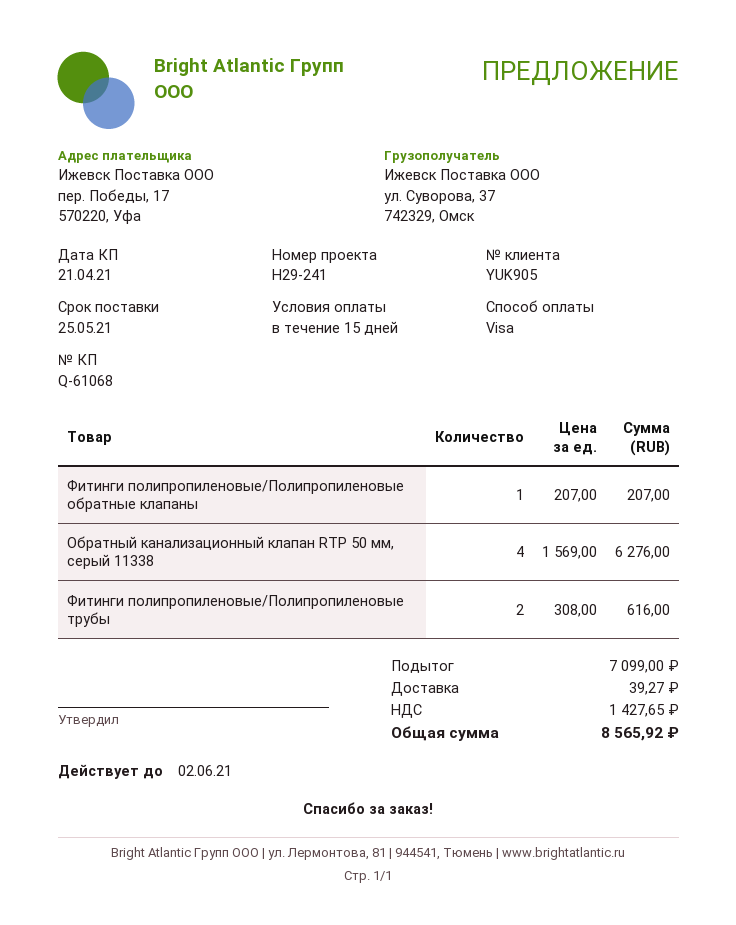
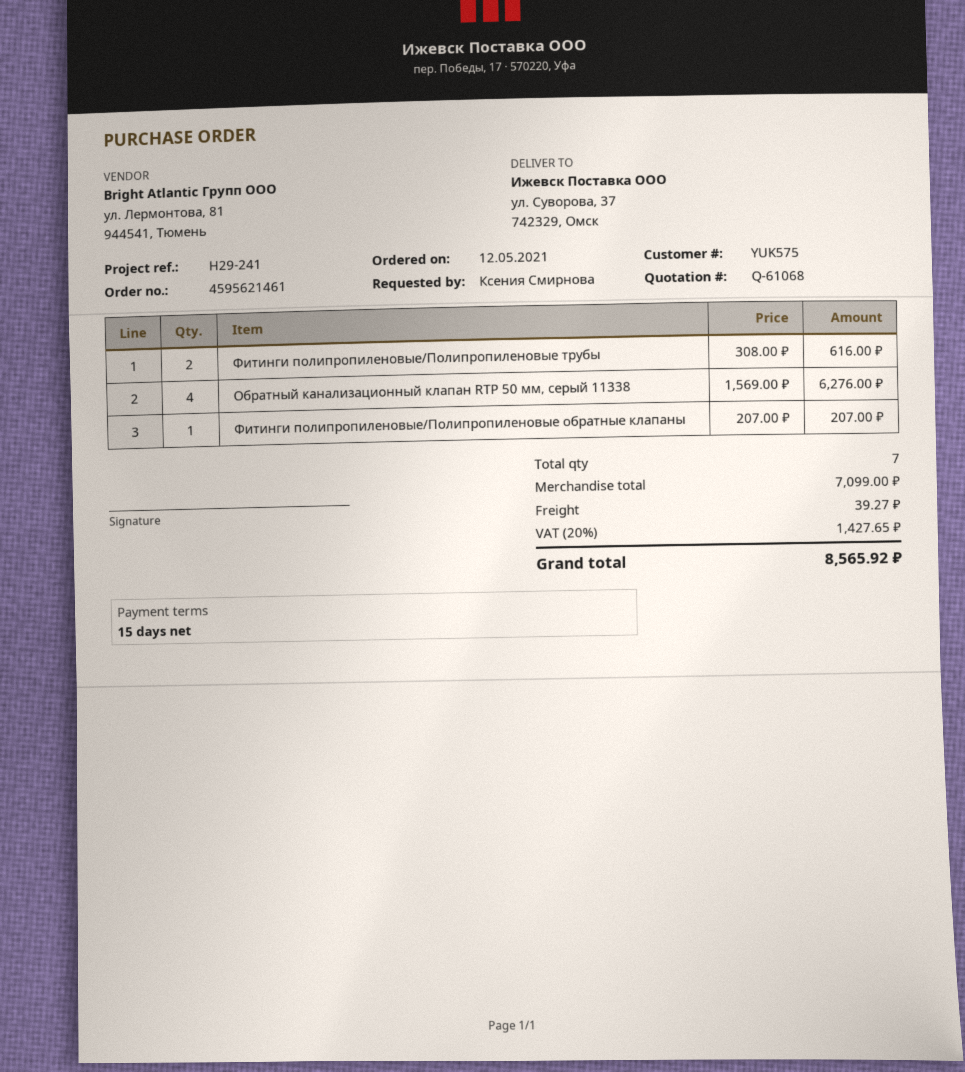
customer number: YUK905 -> YUK575

